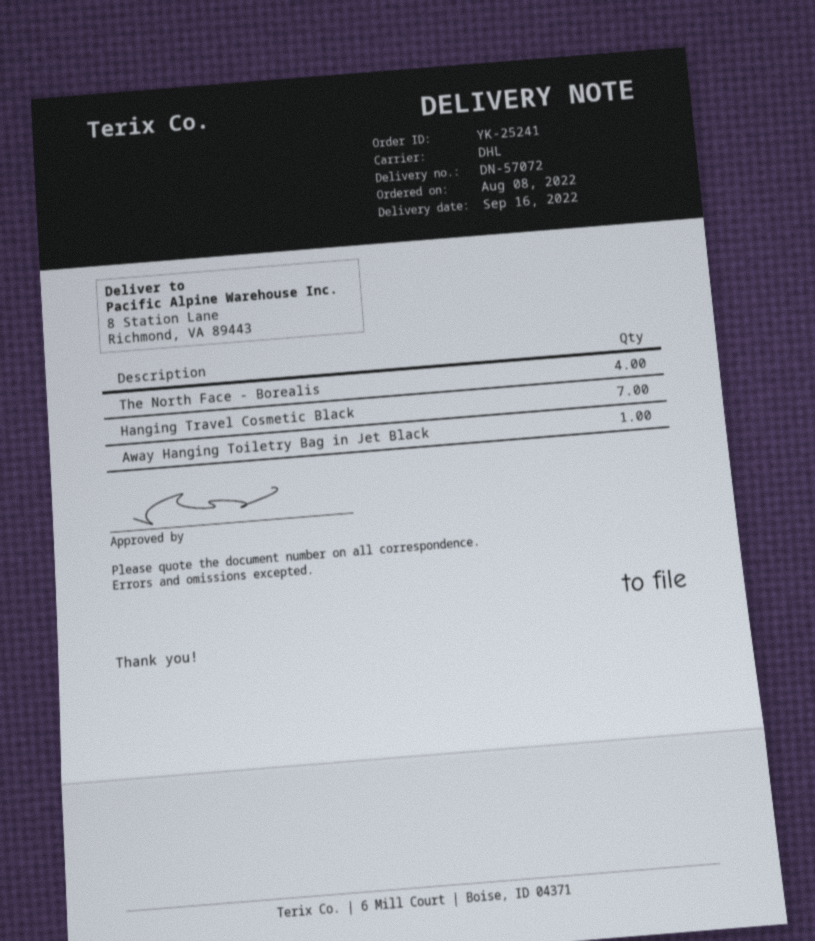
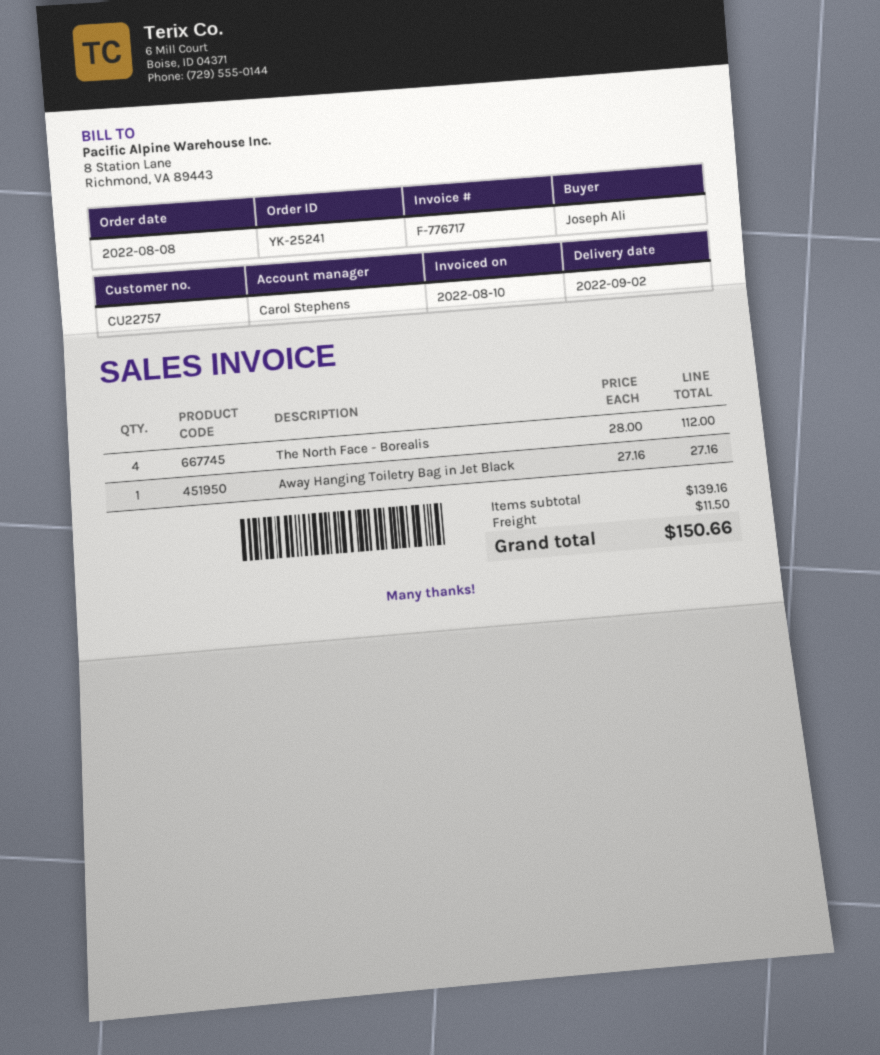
delivery date: 2022-09-16 -> 2022-09-02
Hanging Travel Cosmetic Black: 7 -> none

